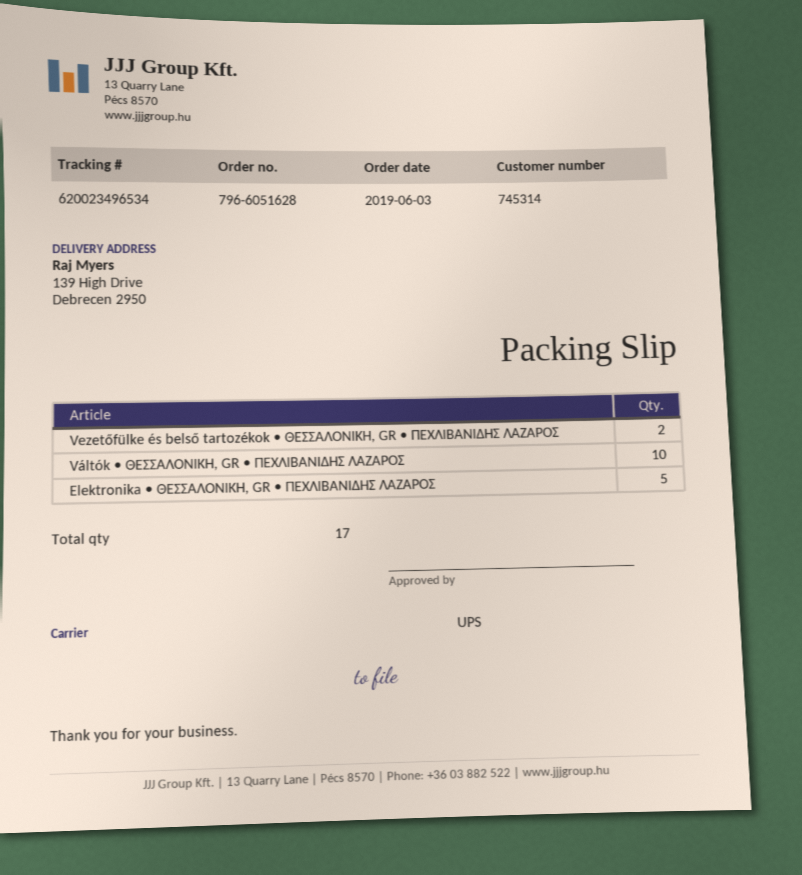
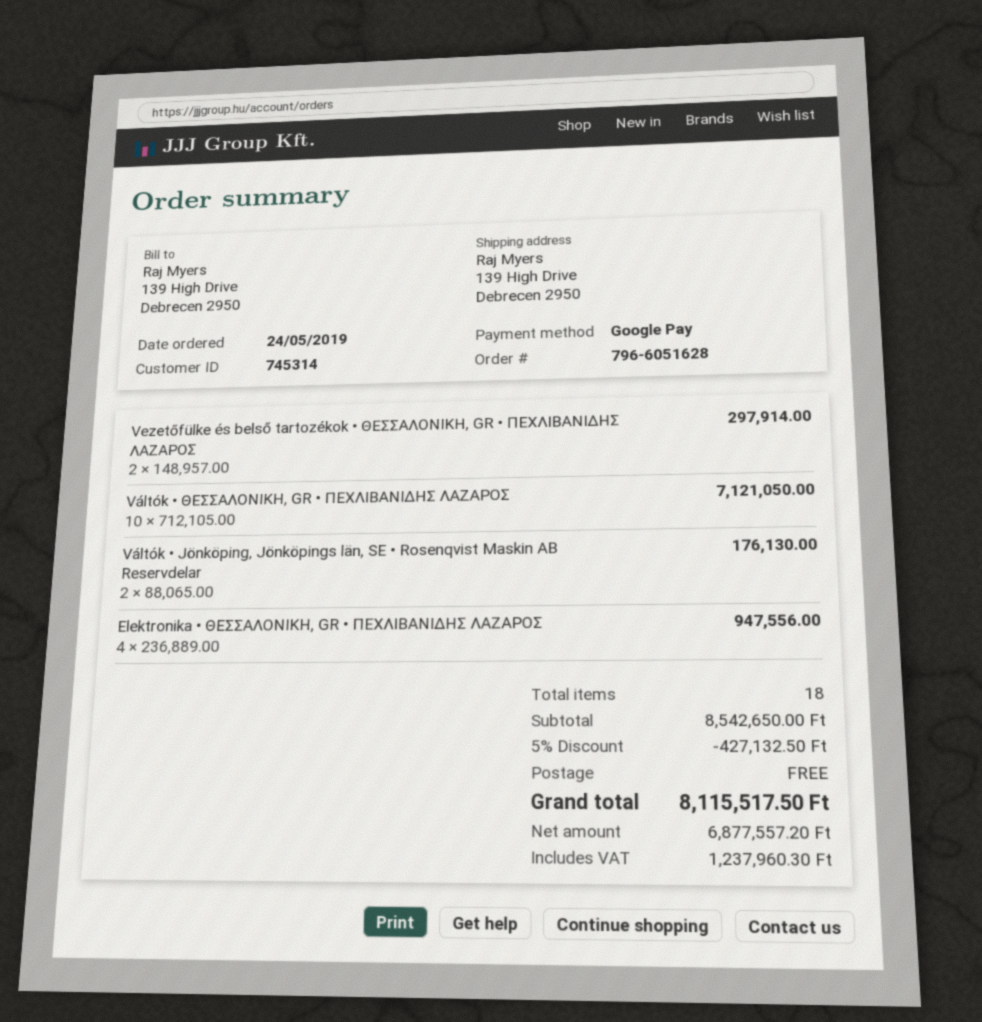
order date: 2019-06-03 -> 2019-05-24
Elektronika • ΘΕΣΣΑΛΟΝΙΚΗ, GR • ΠΕΧΛΙΒΑΝΙΔΗΣ ΛΑΖΑΡΟΣ: 5 -> 4
Váltók • Jönköping, Jönköpings län, SE • Rosenqvist Maskin AB Reservdelar: none -> 2
total quantity: 17 -> 18

